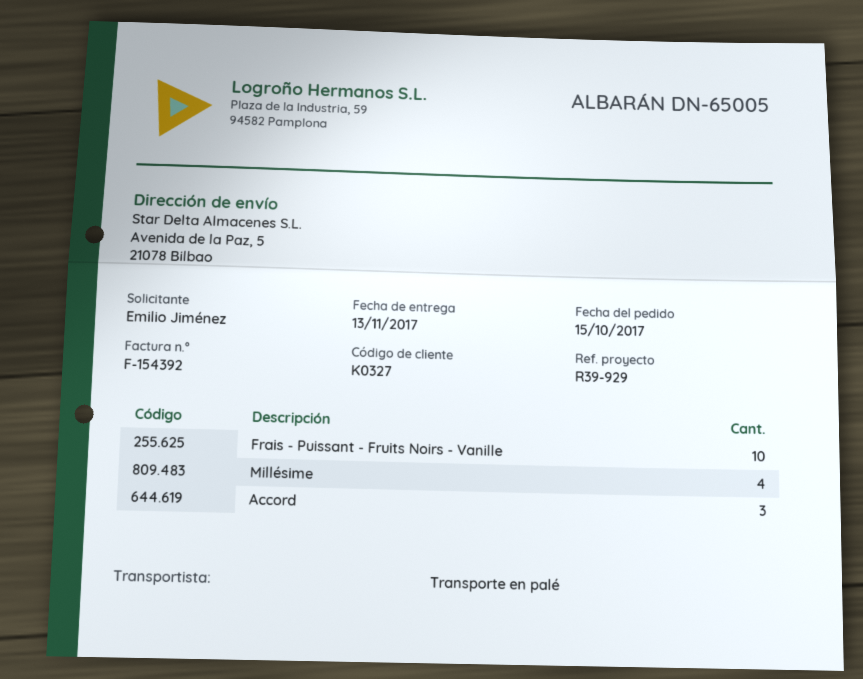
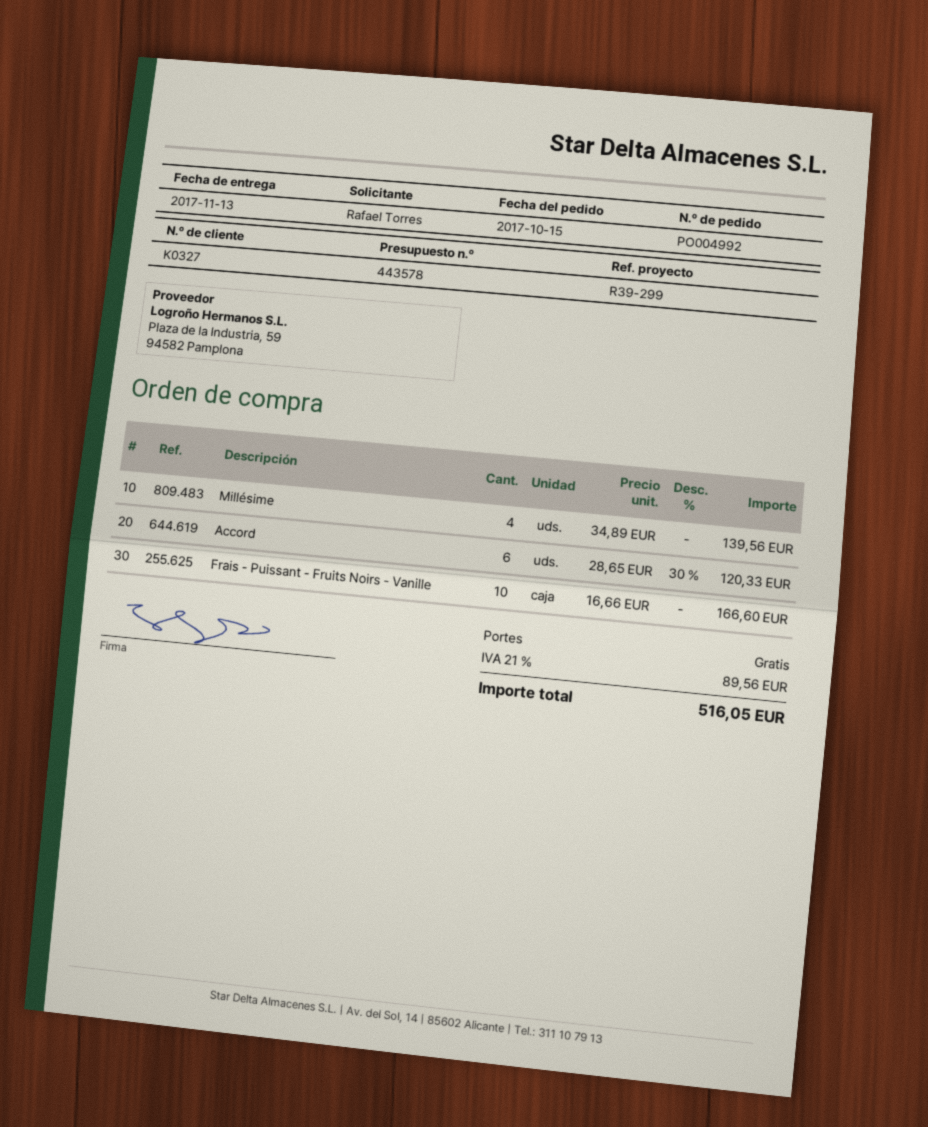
reference: R39-929 -> R39-299
ordered by: Emilio Jiménez -> Rafael Torres
Accord: 3 -> 6

